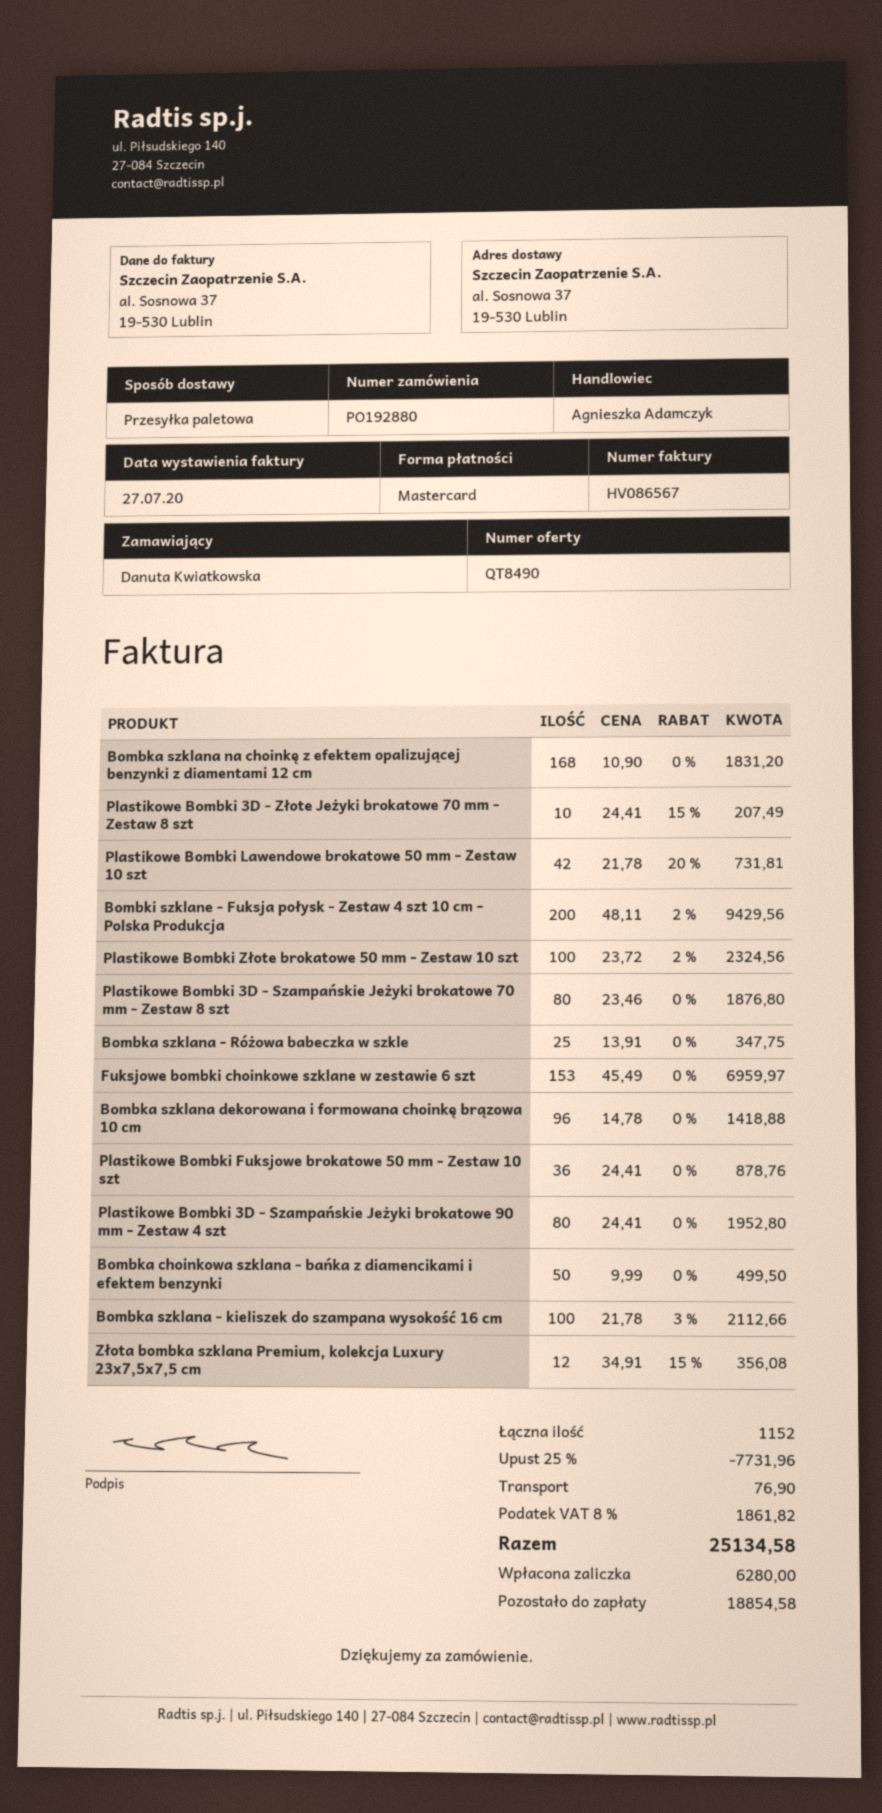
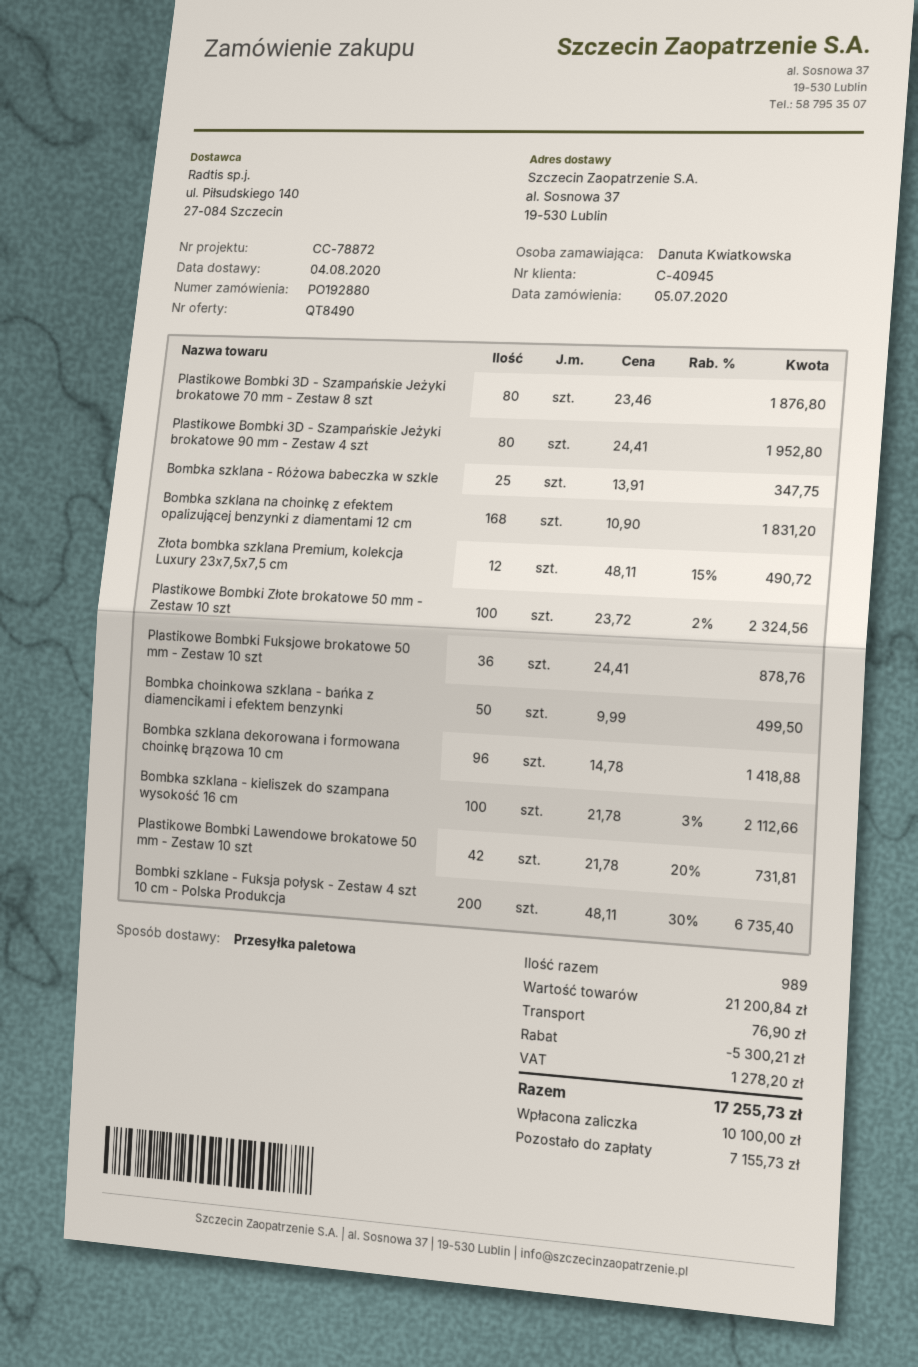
Plastikowe Bombki 3D - Złote Jeżyki brokatowe 70 mm - Zestaw 8 szt: 10 x 24.41 - 15% = 207.49 -> none
Bombki szklane - Fuksja połysk - Zestaw 4 szt 10 cm - Polska Produkcja: 200 x 48.11 - 2% = 9429.56 -> 200 x 48.11 - 30% = 6735.40
Fuksjowe bombki choinkowe szklane w zestawie 6 szt: 153 x 45.49 = 6959.97 -> none
Złota bombka szklana Premium, kolekcja Luxury 23x7,5x7,5 cm: 12 x 34.91 - 15% = 356.08 -> 12 x 48.11 - 15% = 490.72
total quantity: 1152 -> 989
discount: 7731.96 -> 5300.21
tax: 1861.82 -> 1278.20
total: 25134.58 -> 17255.73
deposit: 6280.00 -> 10100.00
balance: 18854.58 -> 7155.73

